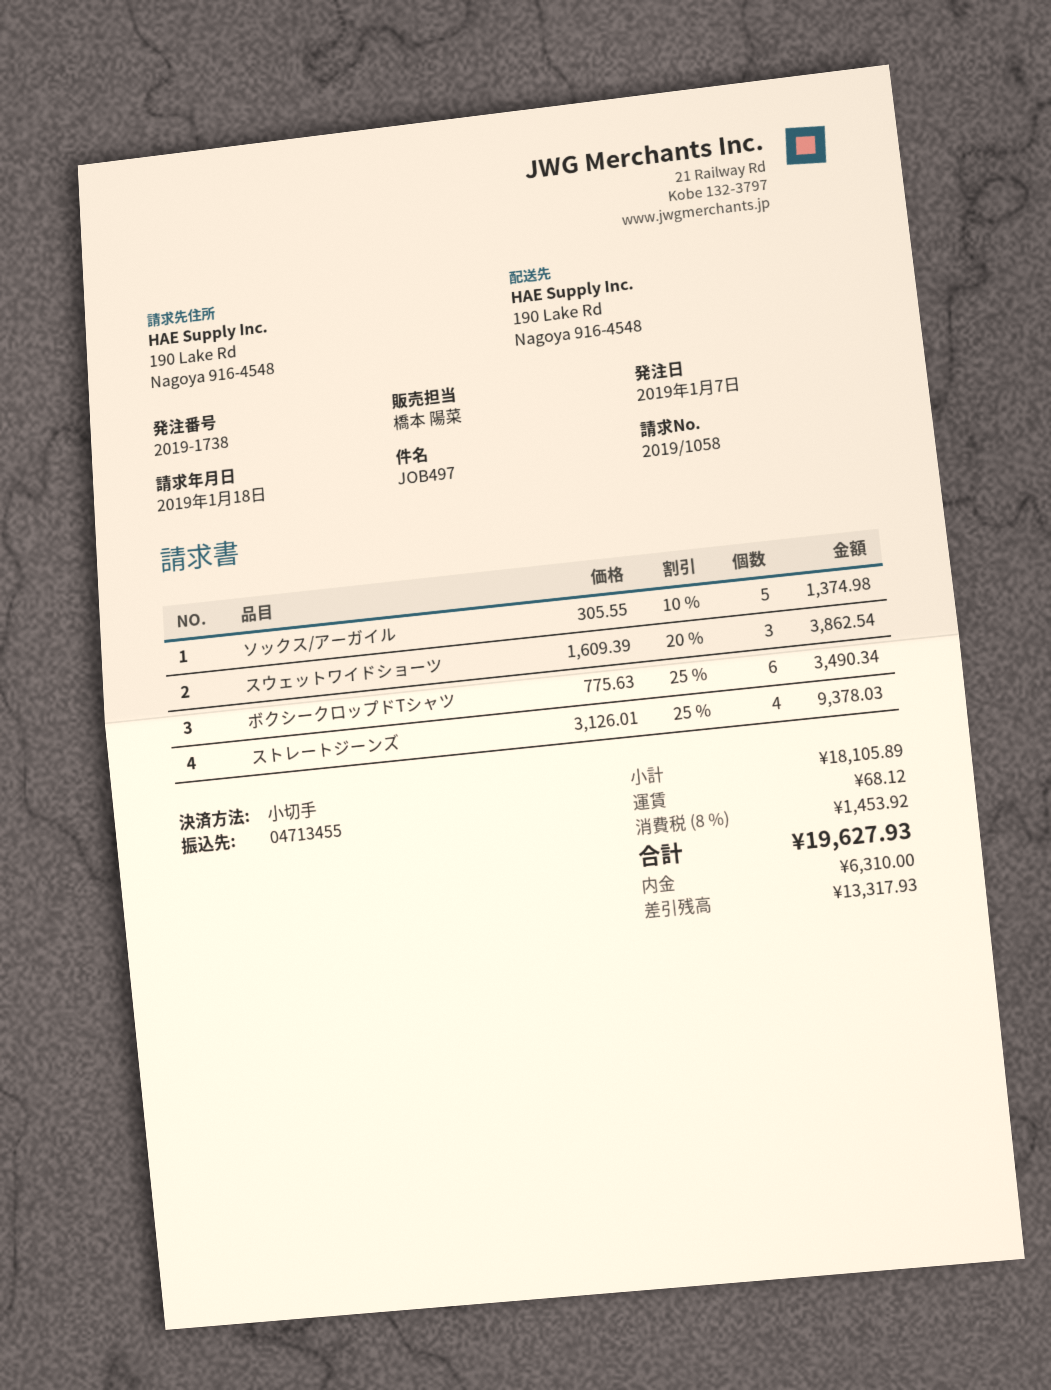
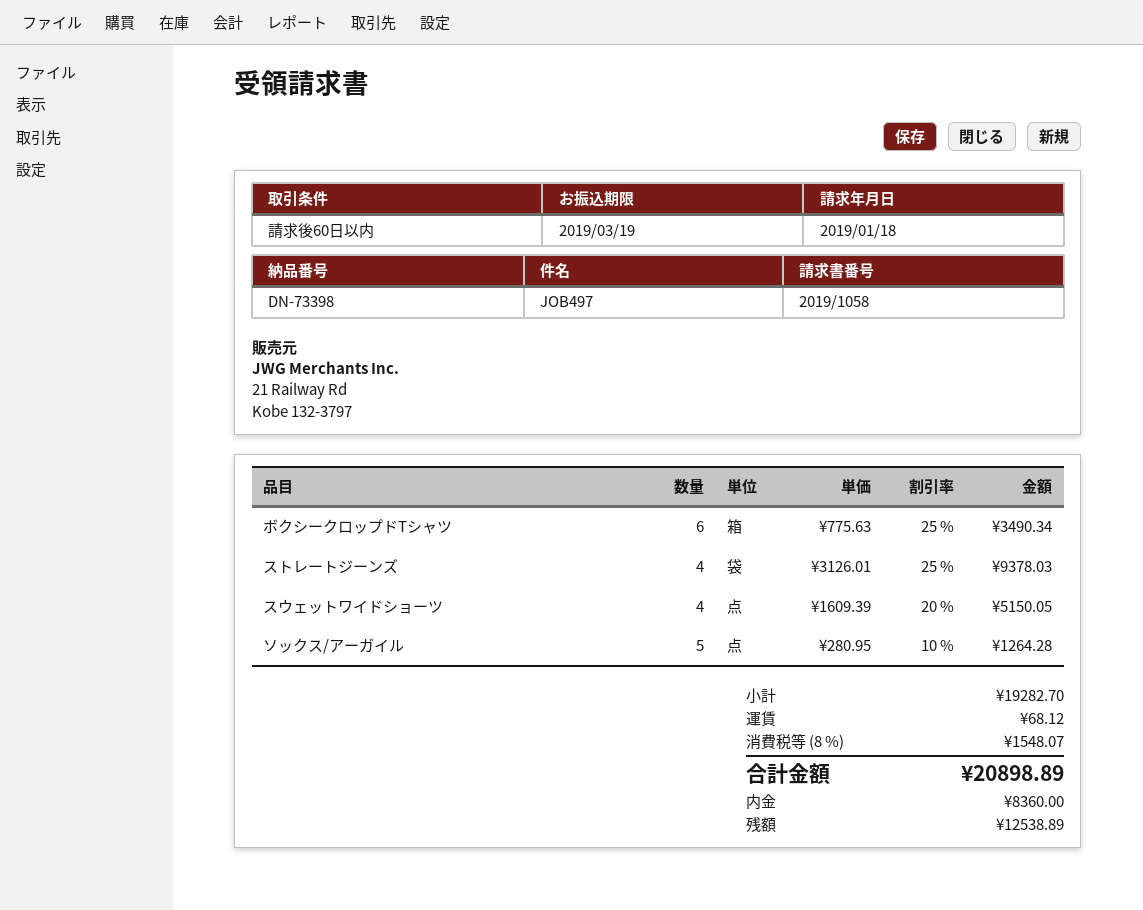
ソックス/アーガイル: 5 x 305.55 - 10% = 1374.98 -> 5 x 280.95 - 10% = 1264.28
スウェットワイドショーツ: 3 x 1609.39 - 20% = 3862.54 -> 4 x 1609.39 - 20% = 5150.05
subtotal: 18105.89 -> 19282.70
tax: 8% = 1453.92 -> 8% = 1548.07
total: 19627.93 -> 20898.89
deposit: 6310.00 -> 8360.00
balance: 13317.93 -> 12538.89

